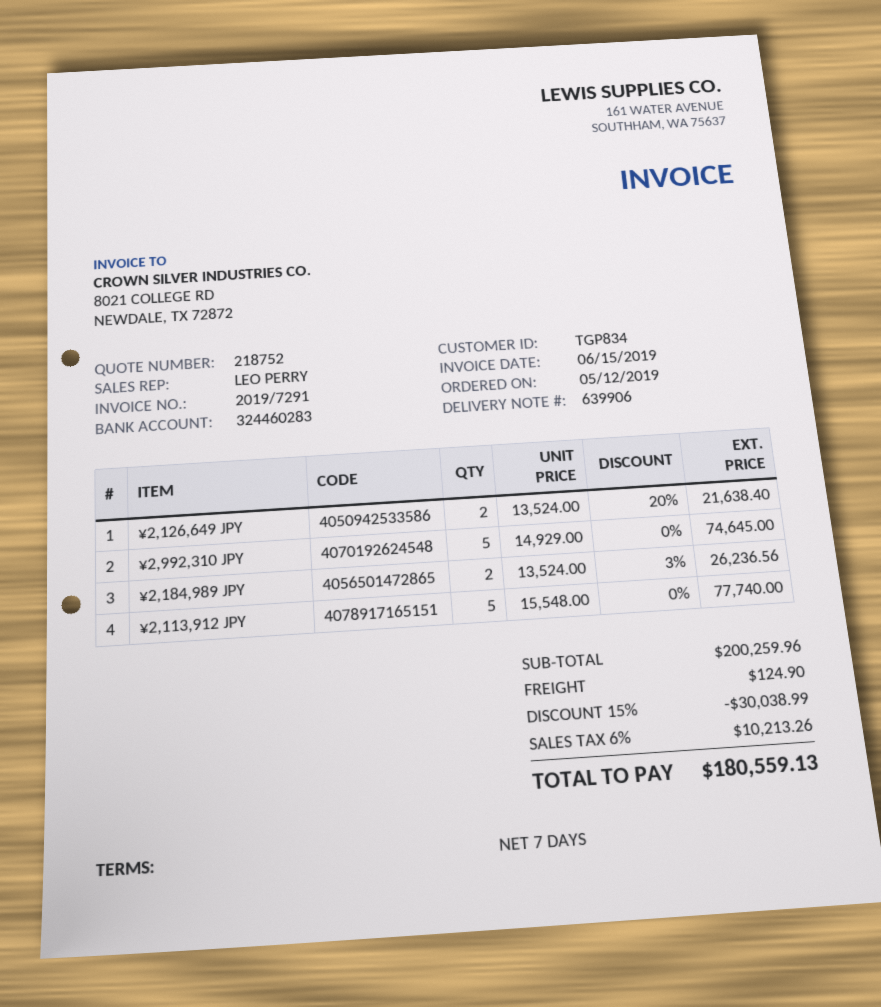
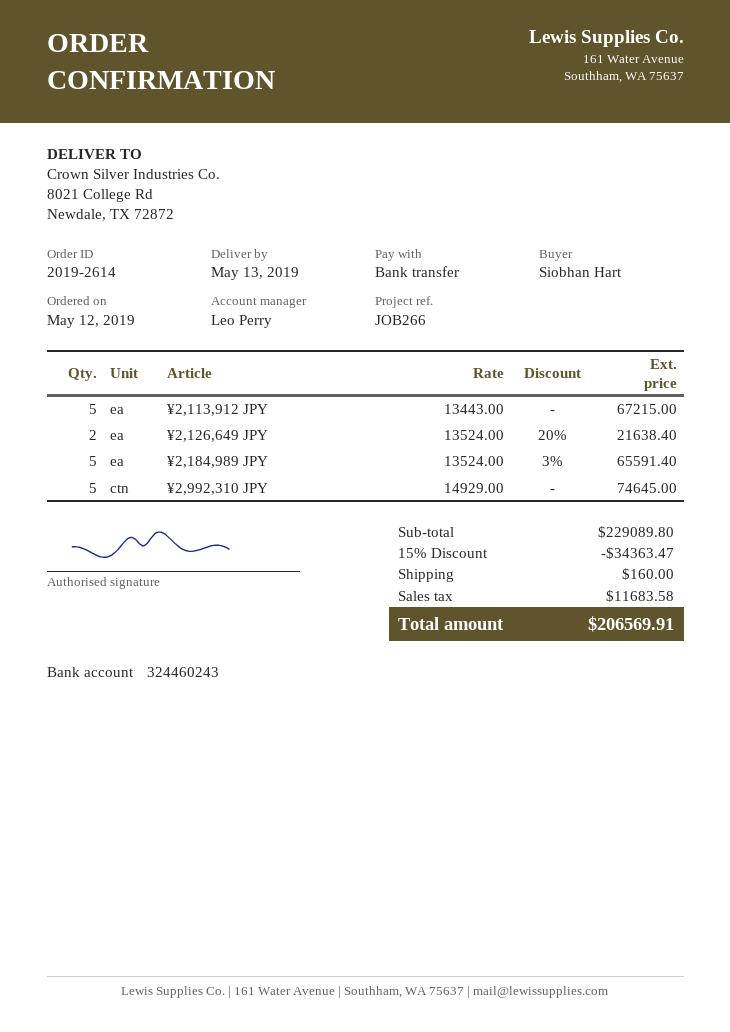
bank account: 324460283 -> 324460243
¥2,184,989 JPY: 2 x 13524.00 - 3% = 26236.56 -> 5 x 13524.00 - 3% = 65591.40
¥2,113,912 JPY: 5 x 15548.00 = 77740.00 -> 5 x 13443.00 = 67215.00
subtotal: 200259.96 -> 229089.80
discount: 15% = 30038.99 -> 15% = 34363.47
shipping: 124.90 -> 160.00
tax: 10213.26 -> 11683.58
total: 180559.13 -> 206569.91

